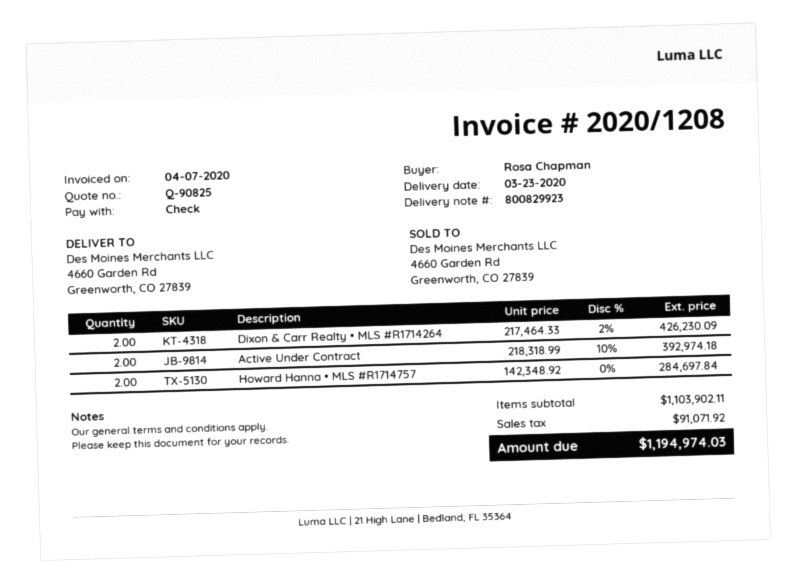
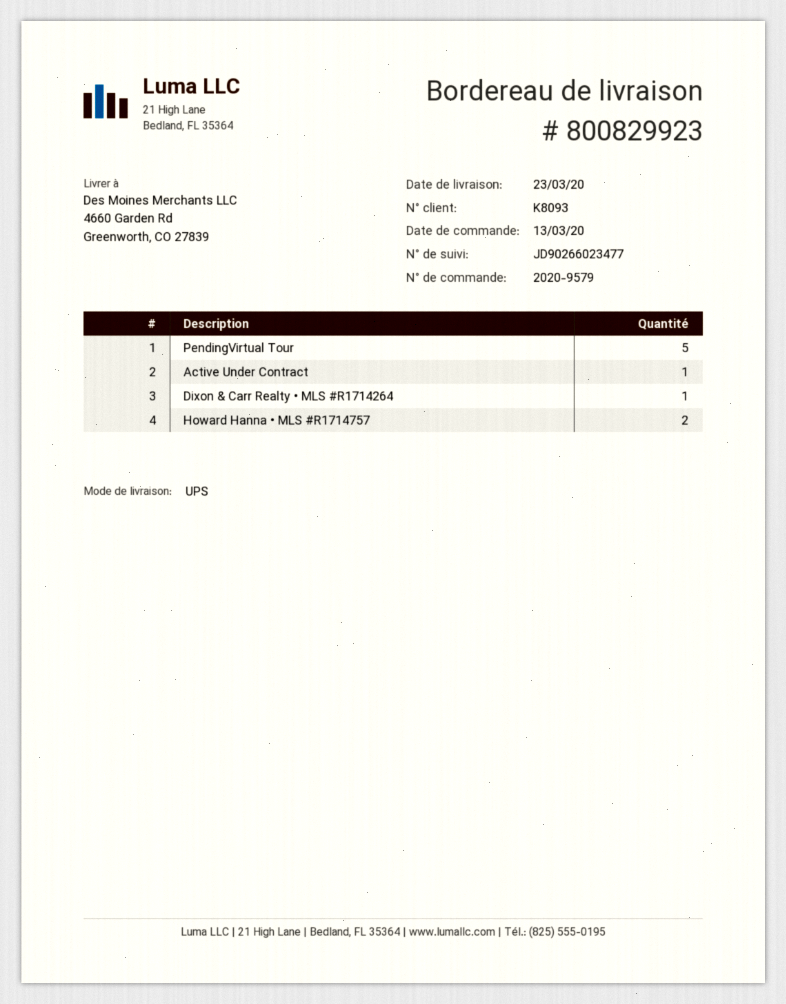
Dixon & Carr Realty • MLS #R1714264: 2 -> 1
Active Under Contract: 2 -> 1
PendingVirtual Tour: none -> 5

